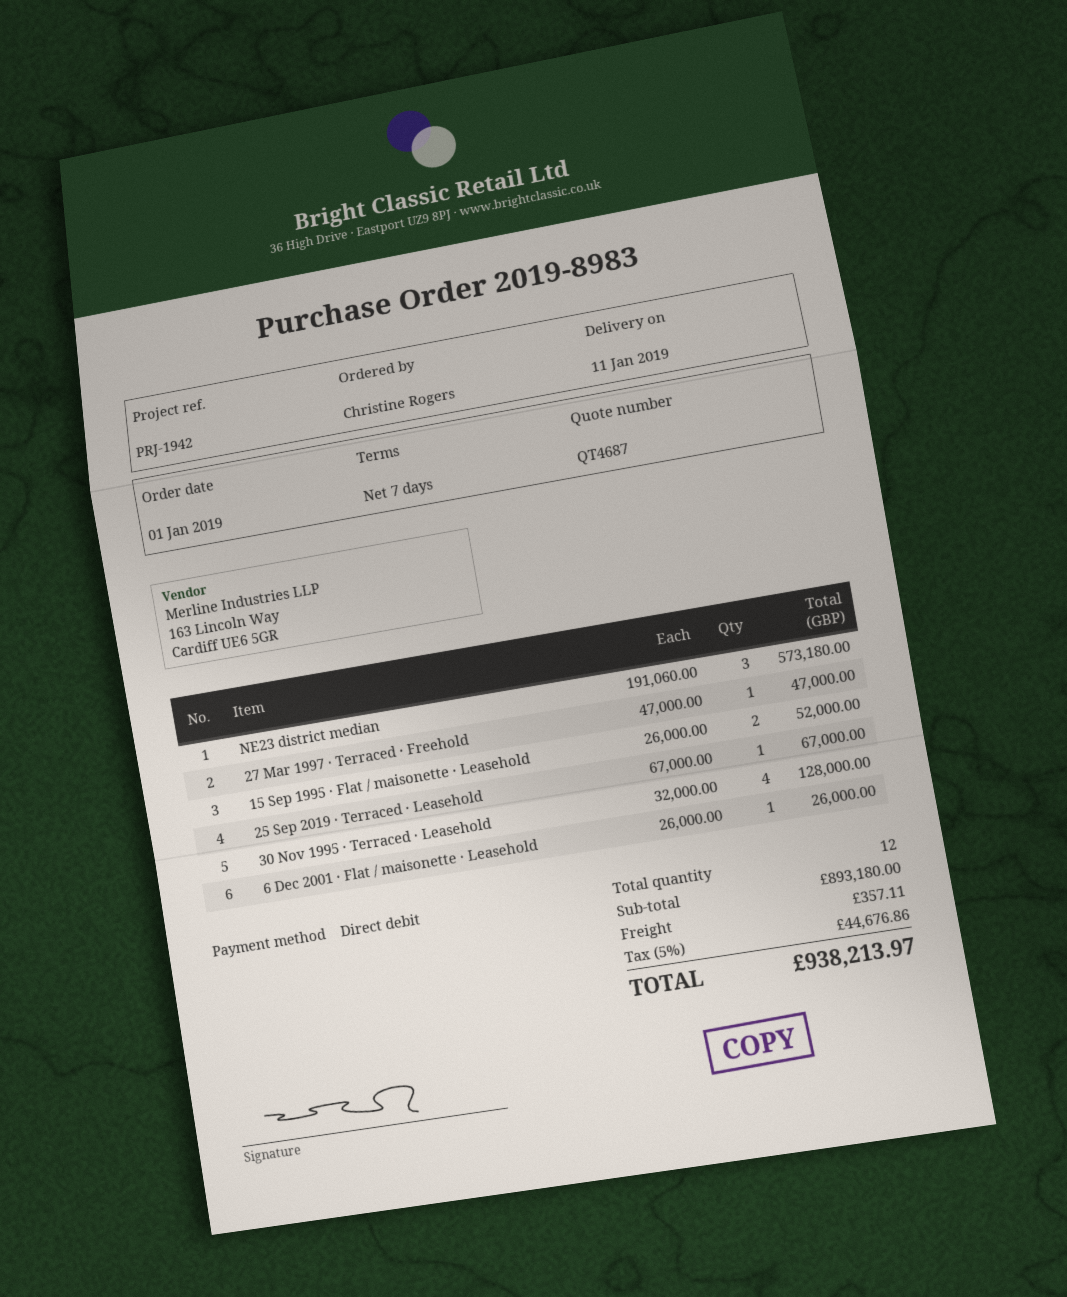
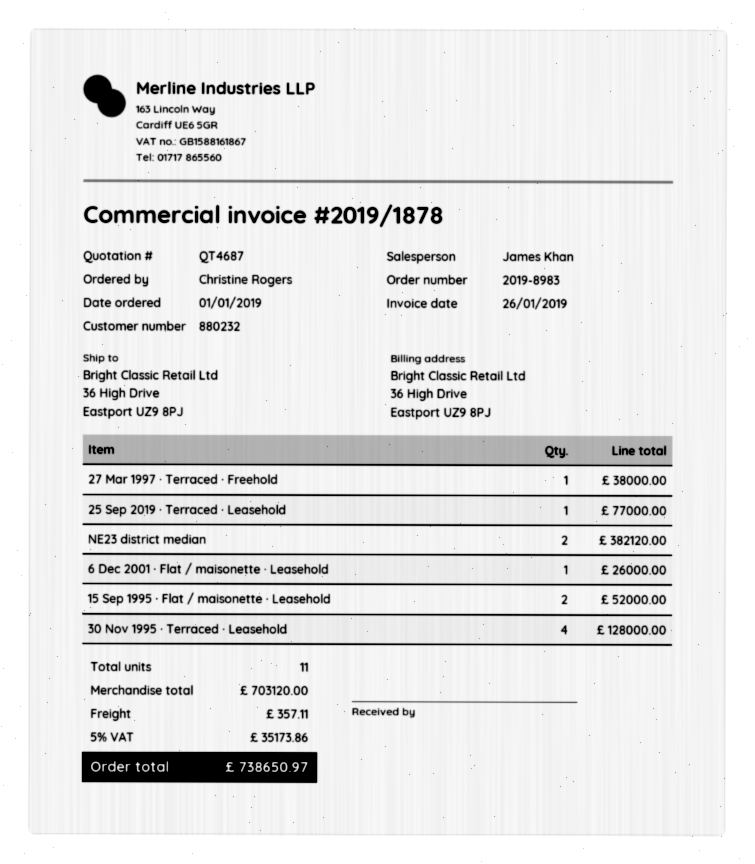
NE23 district median: 3 for 573180.00 -> 2 for 382120.00
27 Mar 1997 · Terraced · Freehold: 1 for 47000.00 -> 1 for 38000.00
25 Sep 2019 · Terraced · Leasehold: 1 for 67000.00 -> 1 for 77000.00
total quantity: 12 -> 11
subtotal: 893180.00 -> 703120.00
tax: 5% = 44676.86 -> 5% = 35173.86
total: 938213.97 -> 738650.97

